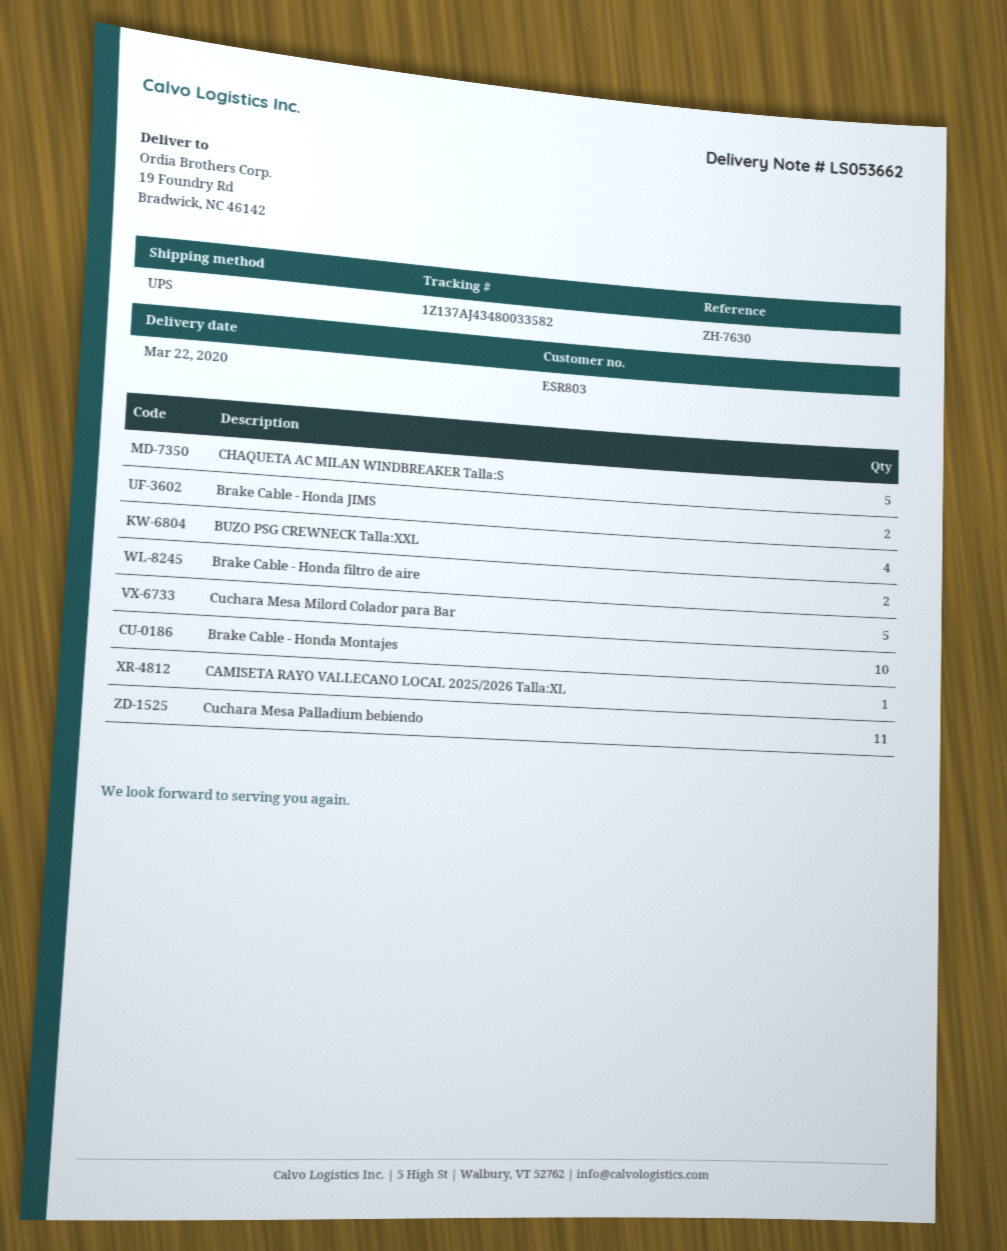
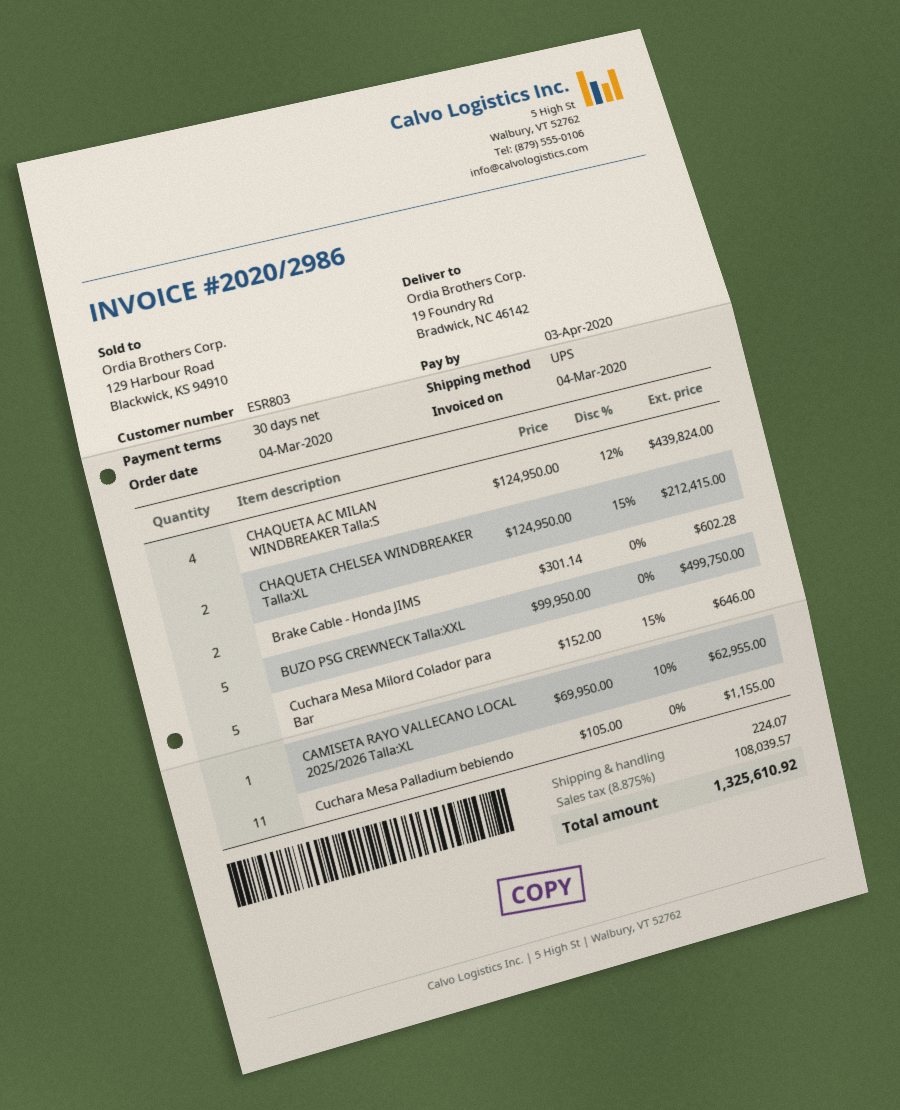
CHAQUETA AC MILAN WINDBREAKER Talla:S: 5 -> 4
BUZO PSG CREWNECK Talla:XXL: 4 -> 5
Brake Cable - Honda filtro de aire: 2 -> none
Brake Cable - Honda Montajes: 10 -> none
CHAQUETA CHELSEA WINDBREAKER Talla:XL: none -> 2

